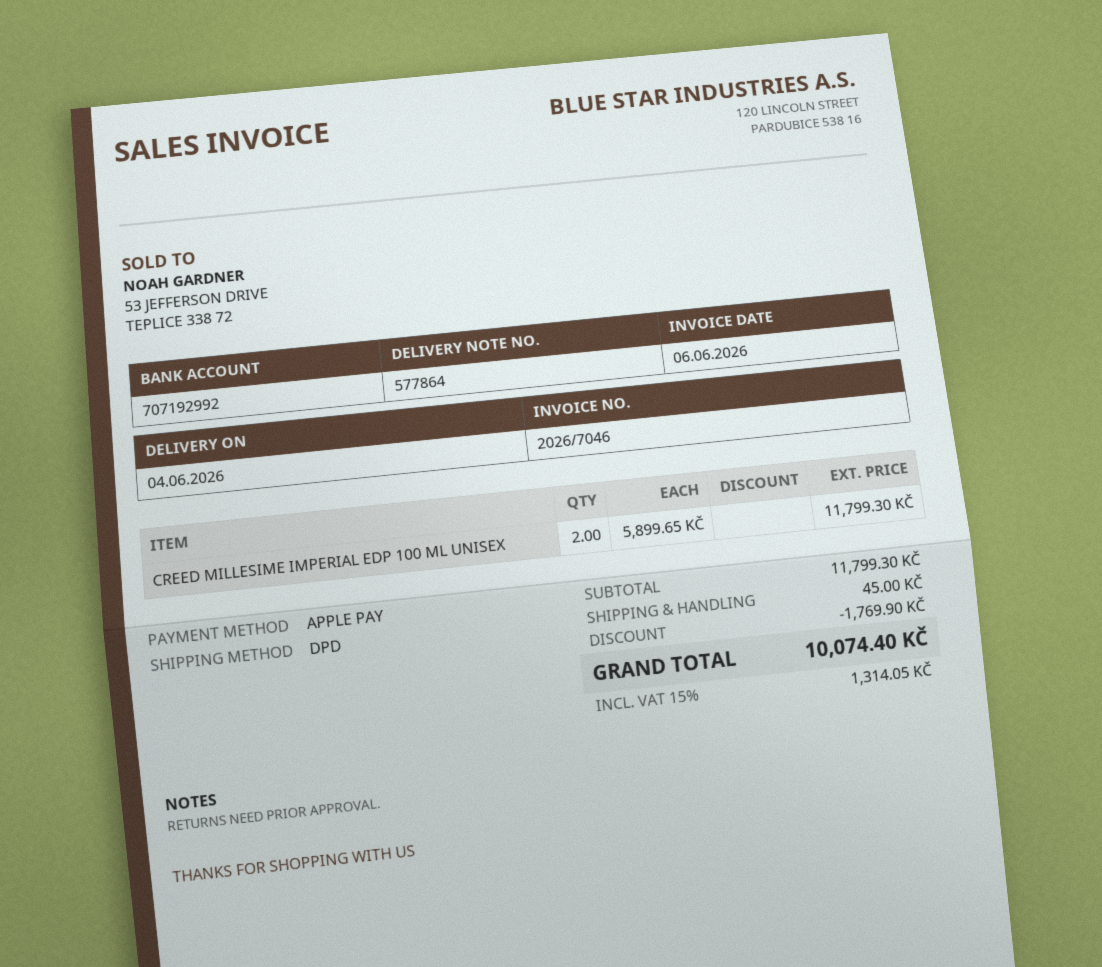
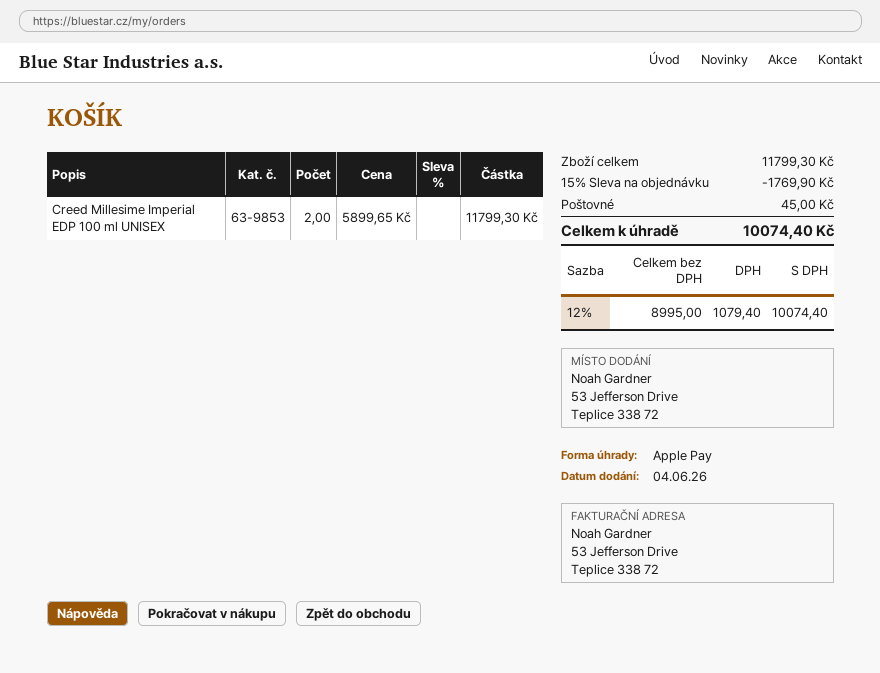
tax: 15% = 1314.05 -> 12% = 1079.40

